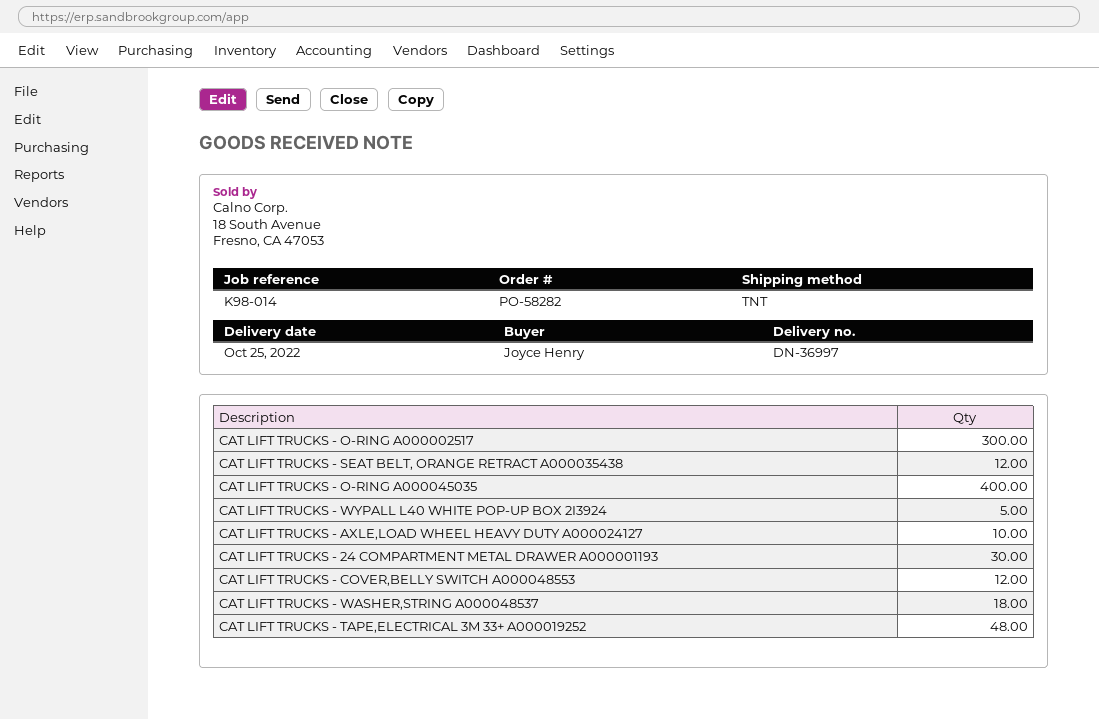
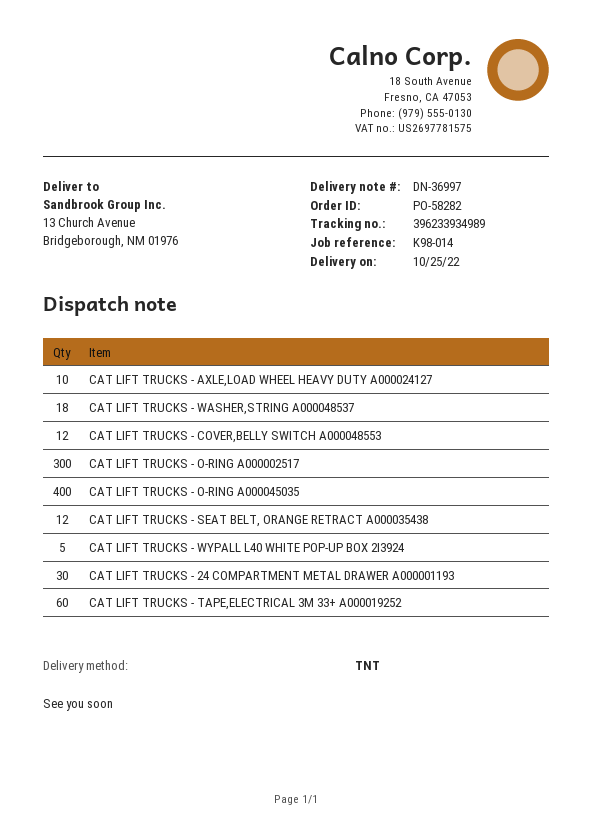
CAT LIFT TRUCKS - TAPE,ELECTRICAL 3M 33+ A000019252: 48 -> 60

